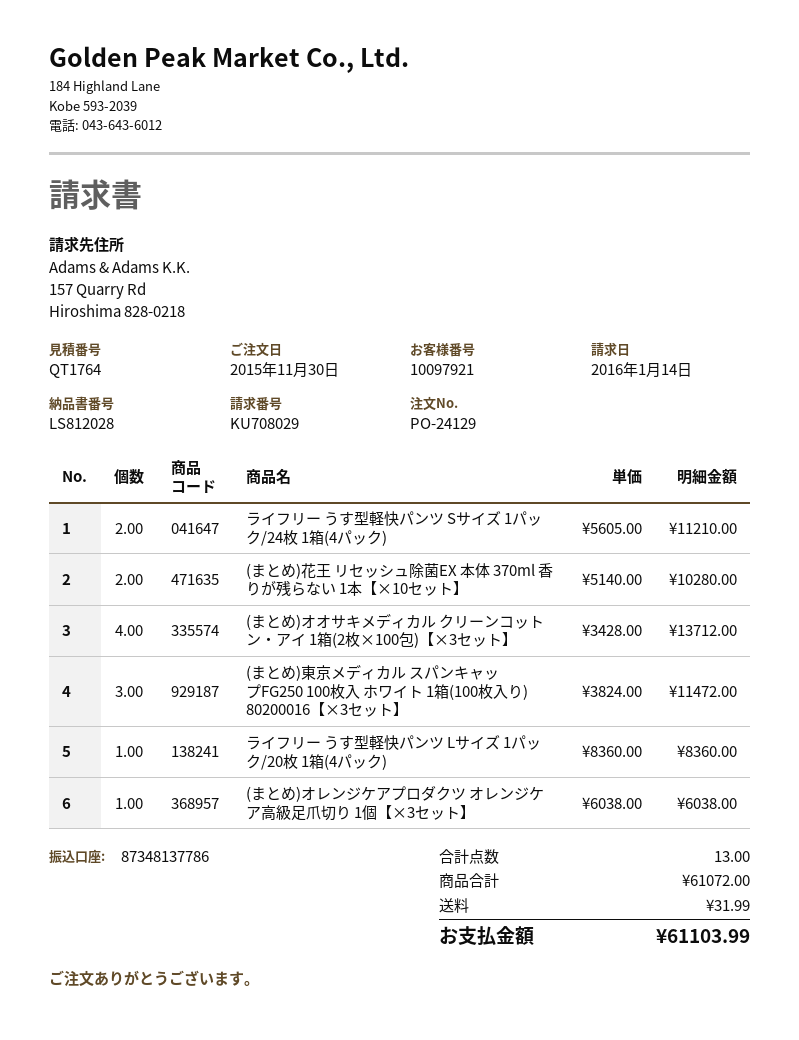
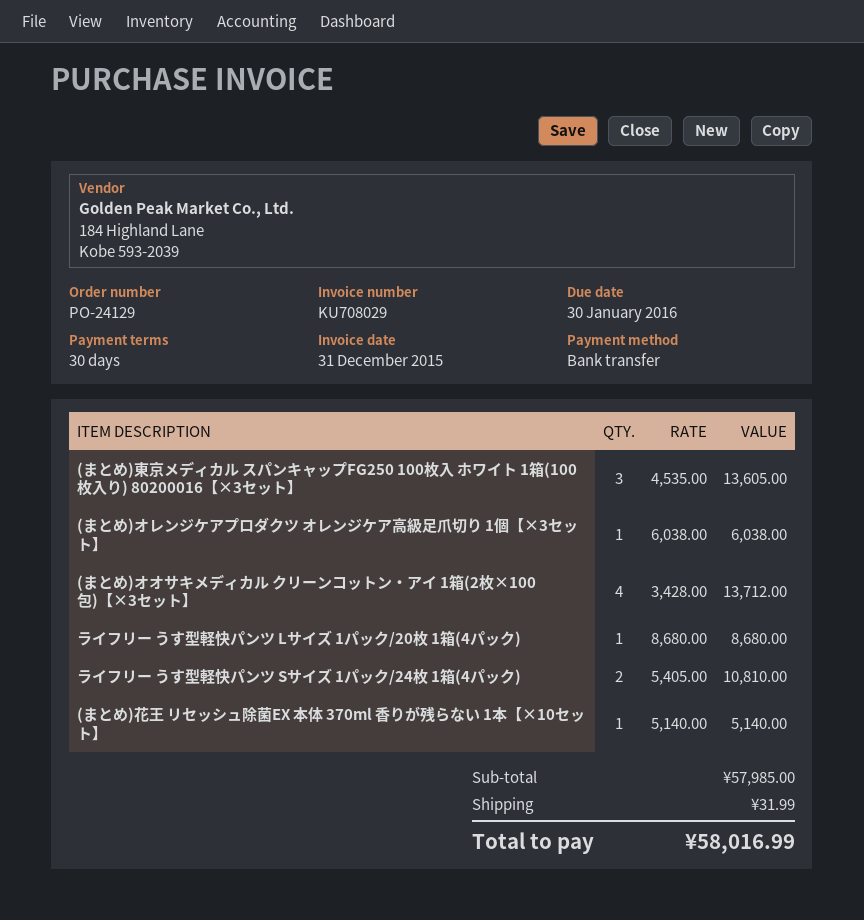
invoice date: 2016-01-14 -> 2015-12-31
ライフリー うす型軽快パンツ Sサイズ 1パック/24枚 1箱(4パック): 2 x 5605.00 = 11210.00 -> 2 x 5405.00 = 10810.00
(まとめ)花王 リセッシュ除菌EX 本体 370ml 香りが残らない 1本【×10セット】: 2 x 5140.00 = 10280.00 -> 1 x 5140.00 = 5140.00
(まとめ)東京メディカル スパンキャップFG250 100枚入 ホワイト 1箱(100枚入り) 80200016【×3セット】: 3 x 3824.00 = 11472.00 -> 3 x 4535.00 = 13605.00
ライフリー うす型軽快パンツ Lサイズ 1パック/20枚 1箱(4パック): 1 x 8360.00 = 8360.00 -> 1 x 8680.00 = 8680.00
subtotal: 61072.00 -> 57985.00
total: 61103.99 -> 58016.99

